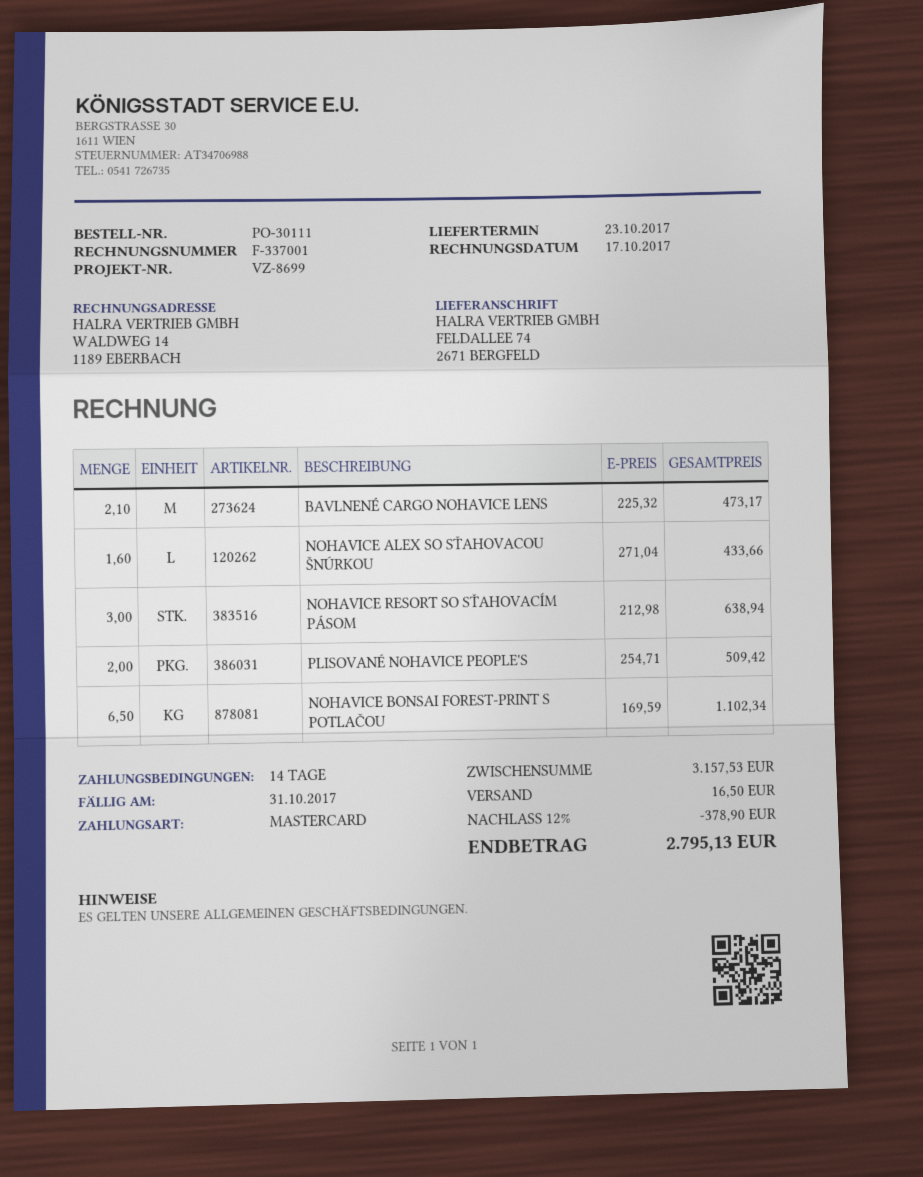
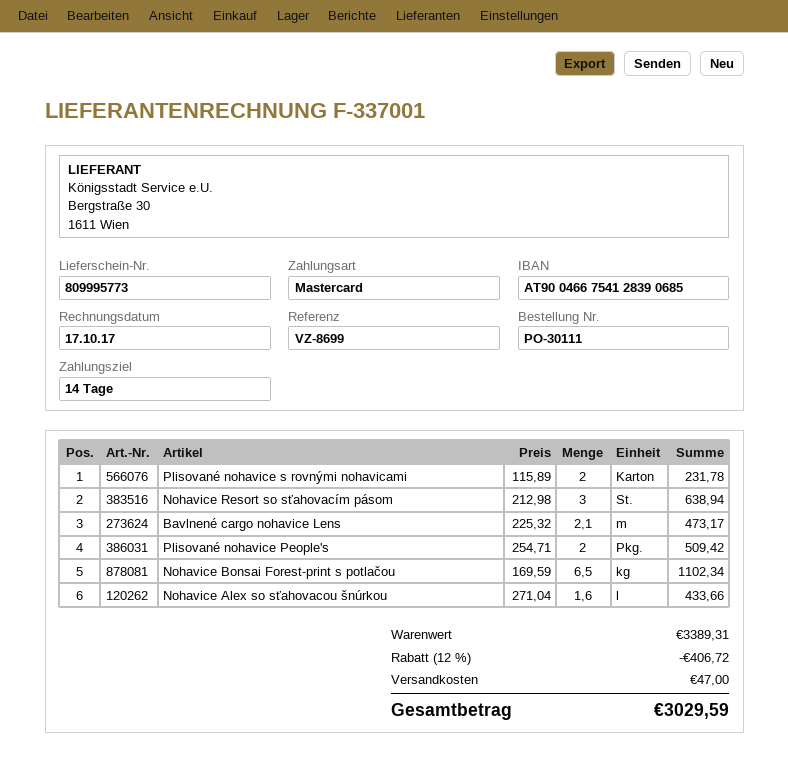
Plisované nohavice s rovnými nohavicami: none -> 2 x 115.89 = 231.78
subtotal: 3157.53 -> 3389.31
discount: 12% = 378.90 -> 12% = 406.72
shipping: 16.50 -> 47.00
total: 2795.13 -> 3029.59

